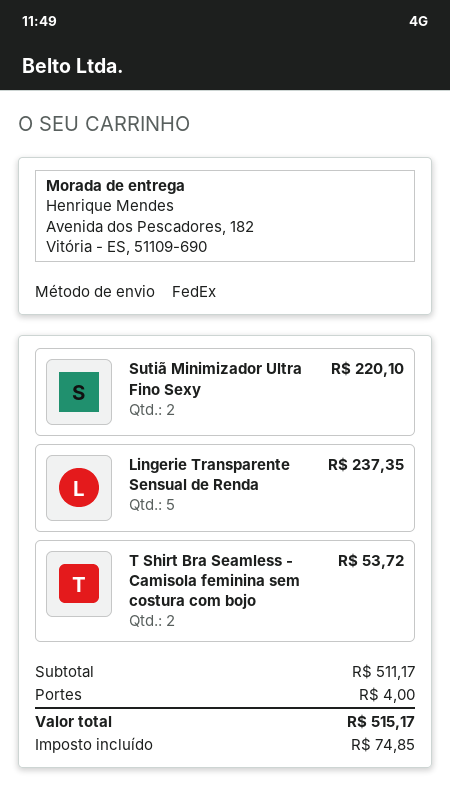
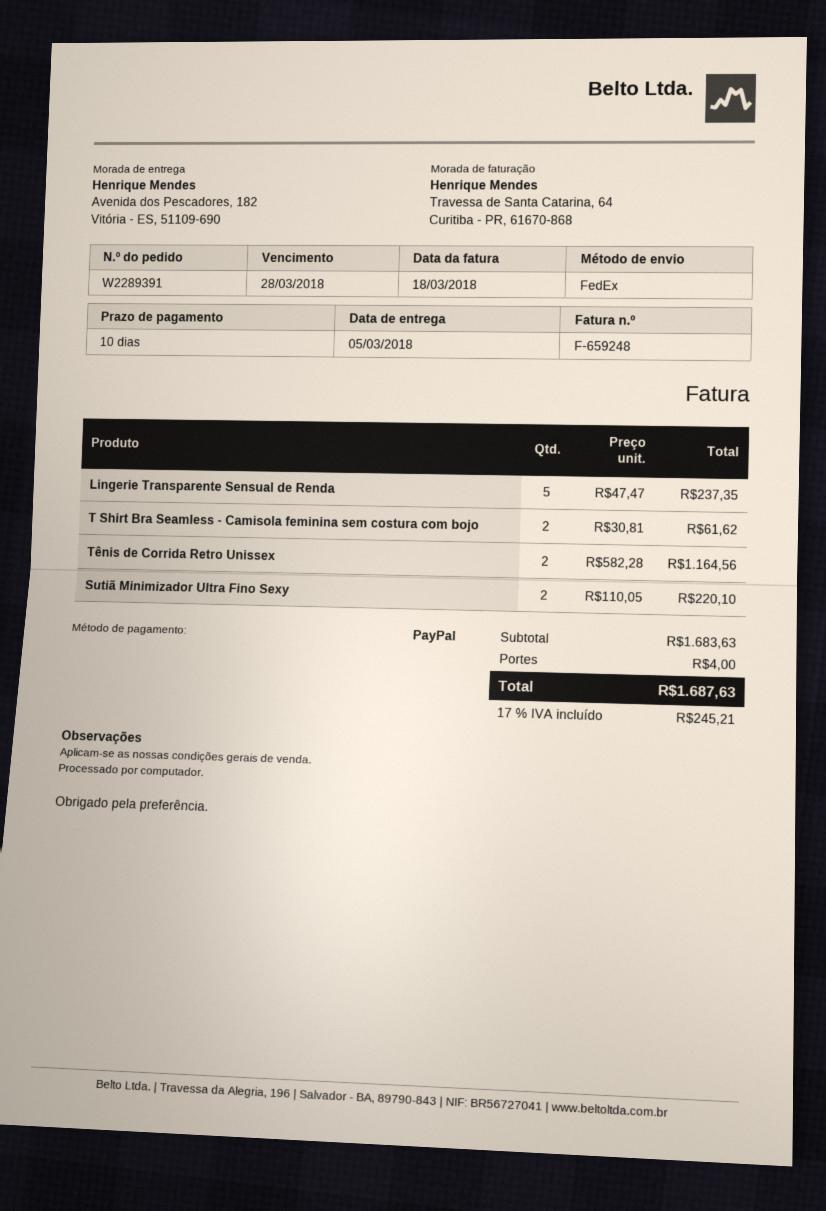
T Shirt Bra Seamless - Camisola feminina sem costura com bojo: 2 for 53.72 -> 2 for 61.62
Tênis de Corrida Retro Unissex: none -> 2 for 1164.56
subtotal: 511.17 -> 1683.63
tax: 74.85 -> 245.21
total: 515.17 -> 1687.63

